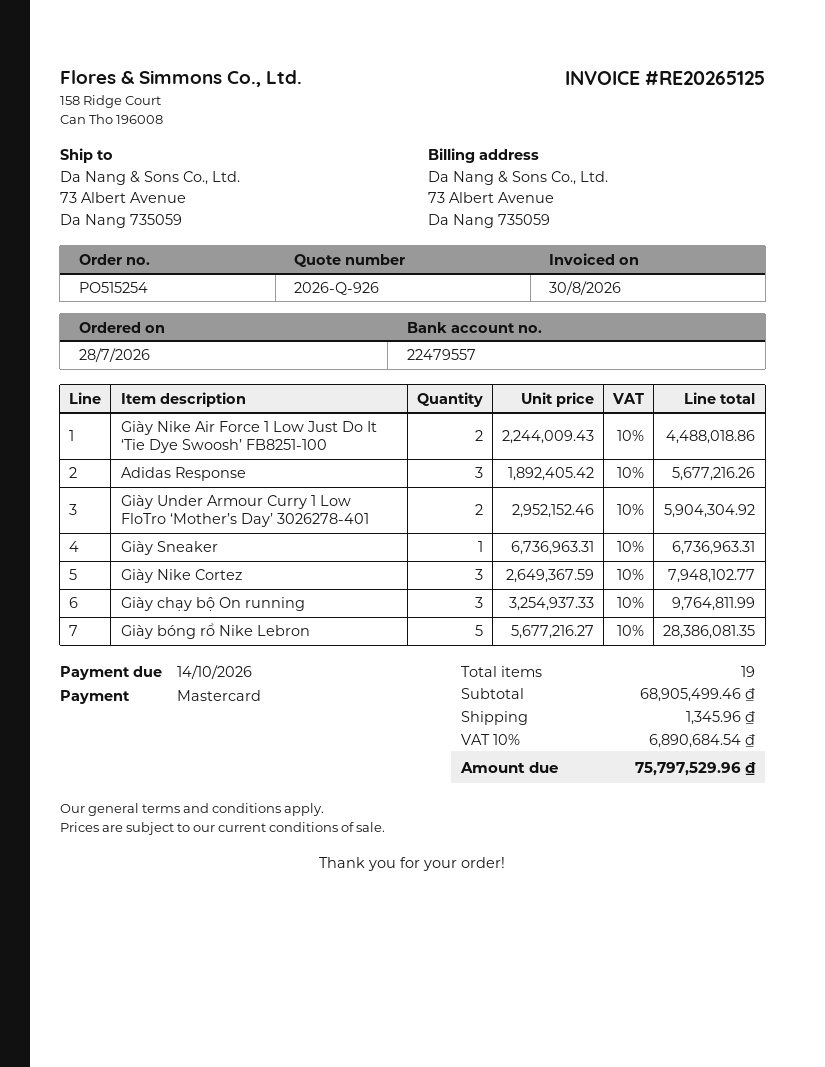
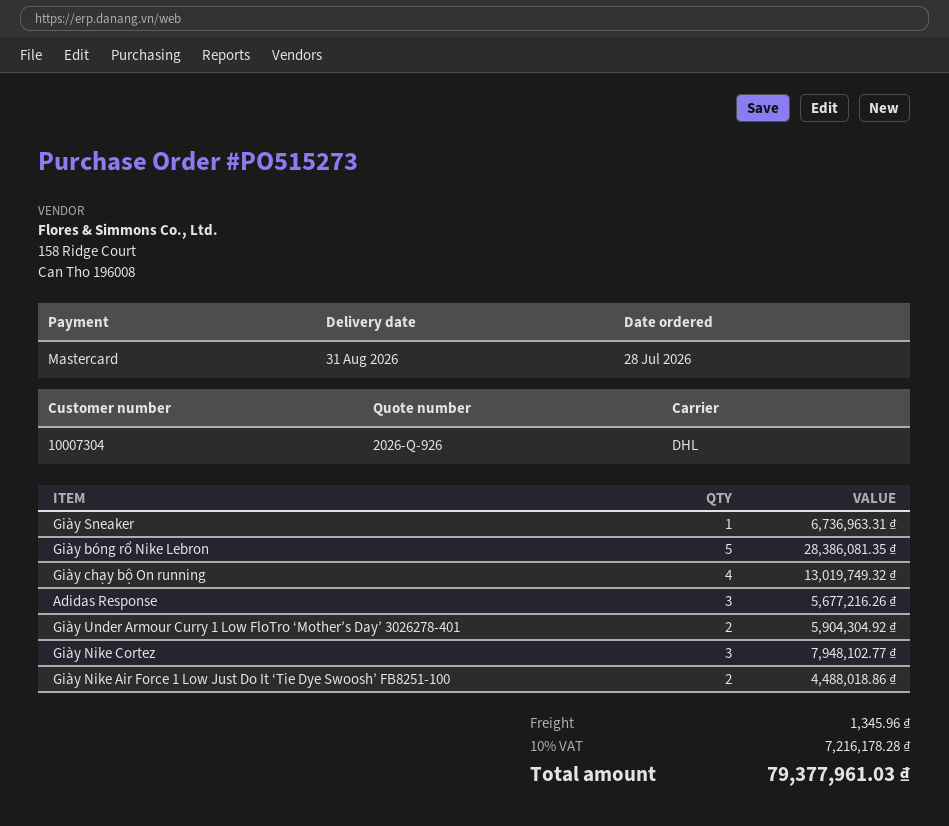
order number: PO515254 -> PO515273
Giày chạy bộ On running: 3 for 9764811.99 -> 4 for 13019749.32
tax: 10% = 6890684.54 -> 10% = 7216178.28
total: 75797529.96 -> 79377961.03

